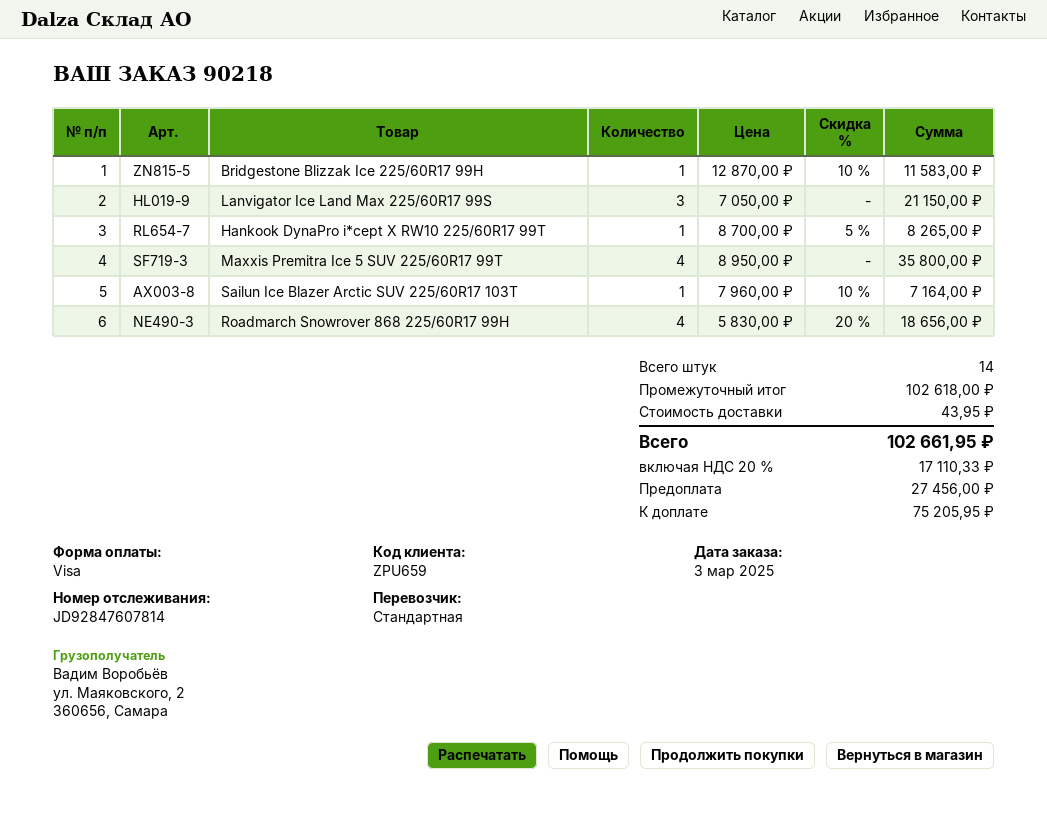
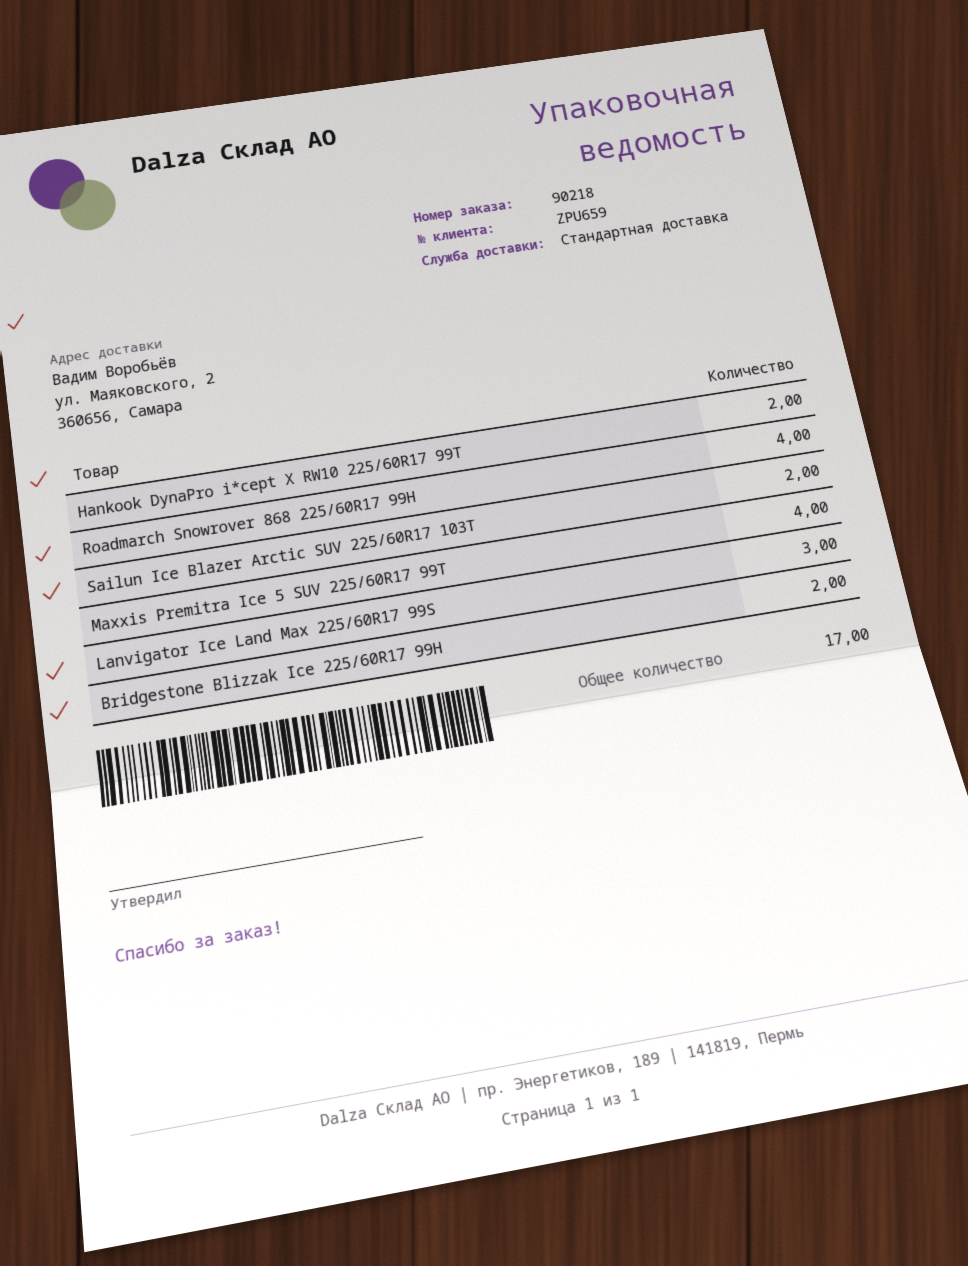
Bridgestone Blizzak Ice 225/60R17 99H: 1 -> 2
Hankook DynaPro i*cept X RW10 225/60R17 99T: 1 -> 2
Sailun Ice Blazer Arctic SUV 225/60R17 103T: 1 -> 2
total quantity: 14 -> 17

